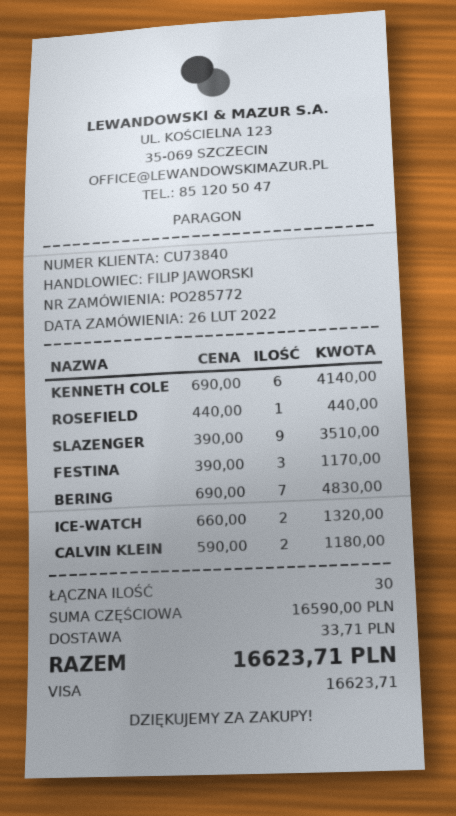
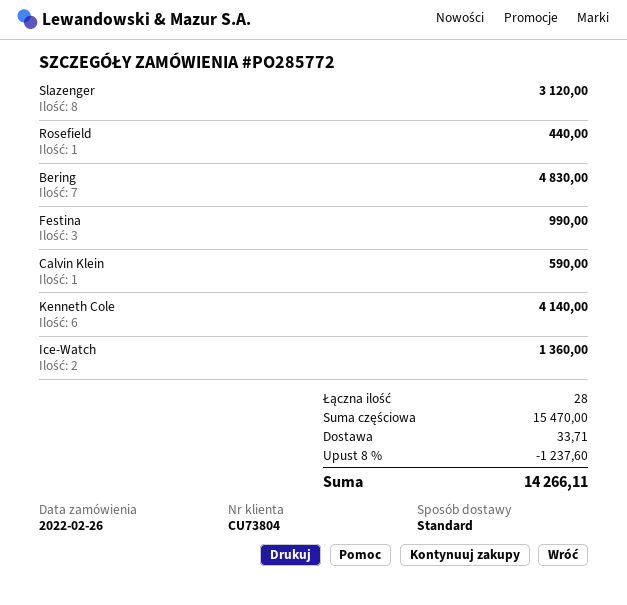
customer number: CU73840 -> CU73804
SLAZENGER: 9 for 3510.00 -> 8 for 3120.00
FESTINA: 3 for 1170.00 -> 3 for 990.00
ICE-WATCH: 2 for 1320.00 -> 2 for 1360.00
CALVIN KLEIN: 2 for 1180.00 -> 1 for 590.00
total quantity: 30 -> 28
subtotal: 16590.00 -> 15470.00
discount: none -> 8% = 1237.60
total: 16623.71 -> 14266.11

